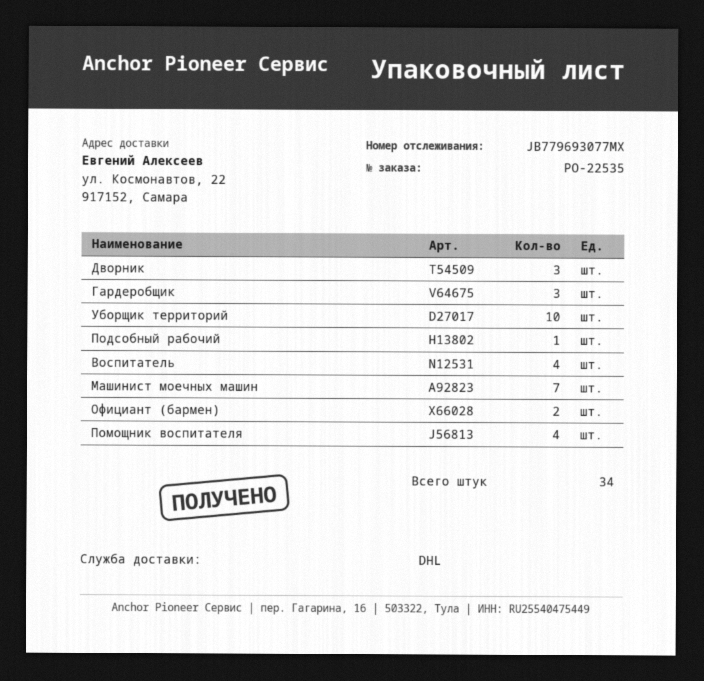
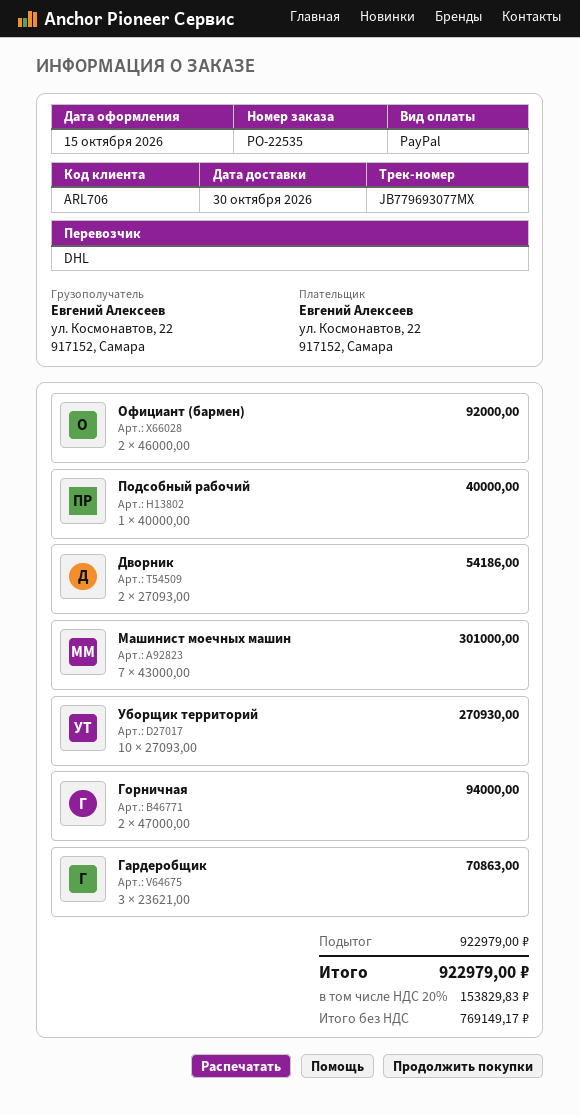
Дворник: 3 -> 2
Воспитатель: 4 -> none
Помощник воспитателя: 4 -> none
Горничная: none -> 2

